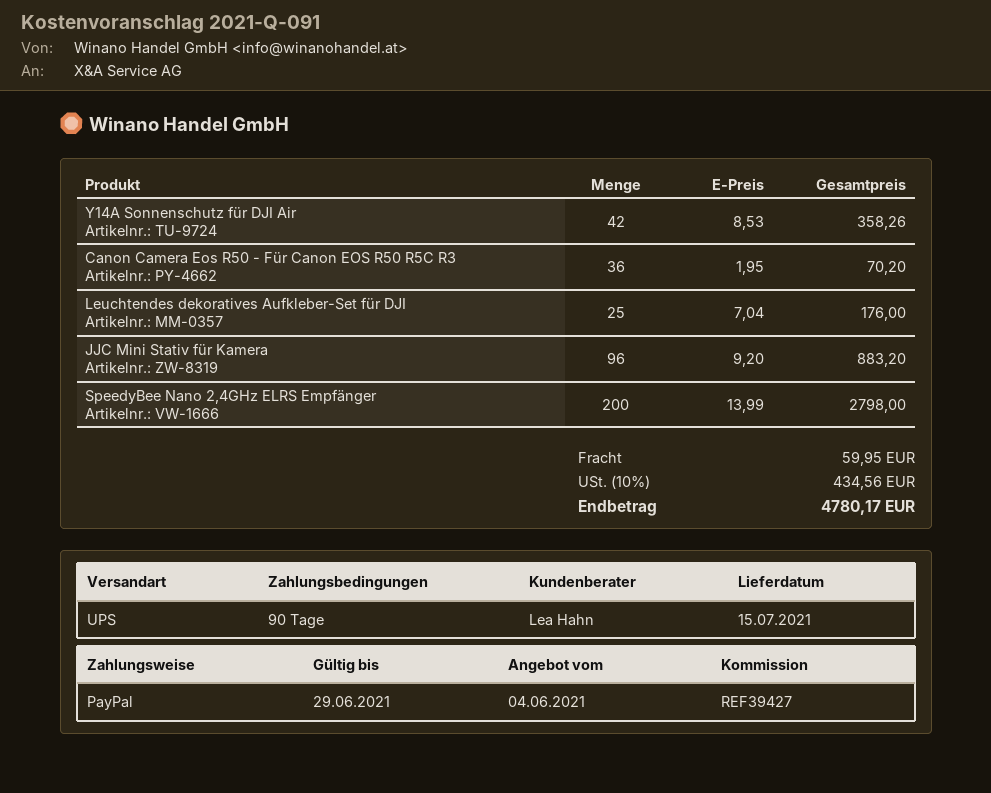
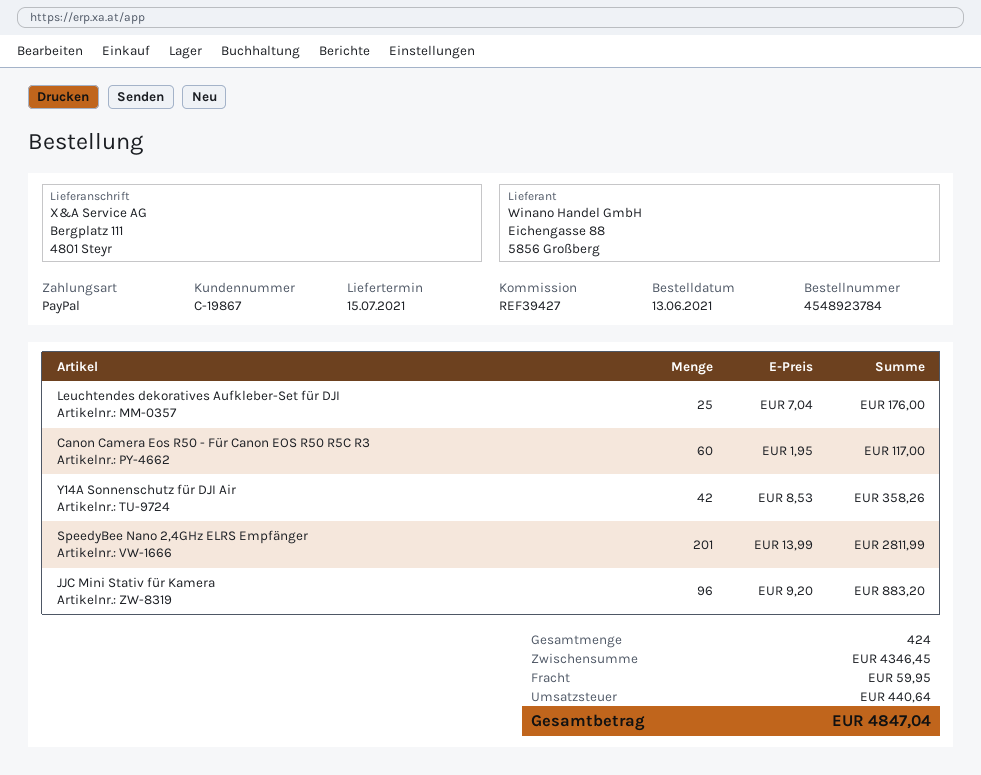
Canon Camera Eos R50 - Für Canon EOS R50 R5C R3: 36 x 1.95 = 70.20 -> 60 x 1.95 = 117.00
SpeedyBee Nano 2,4GHz ELRS Empfänger: 200 x 13.99 = 2798.00 -> 201 x 13.99 = 2811.99
tax: 434.56 -> 440.64
total: 4780.17 -> 4847.04

